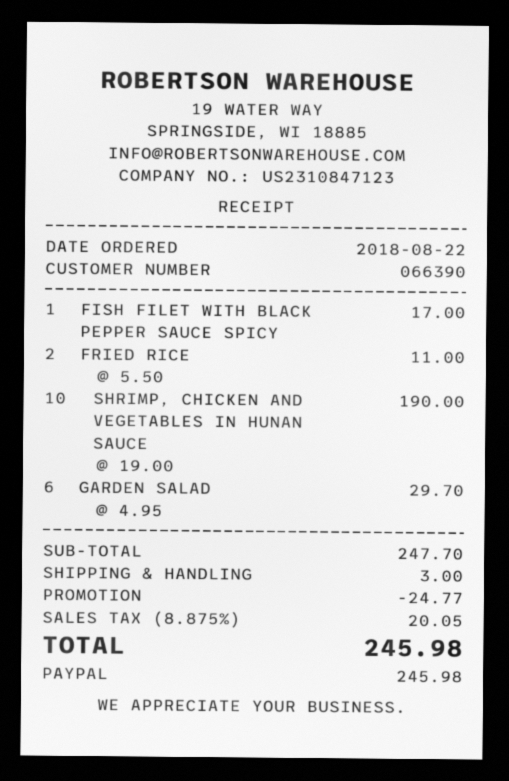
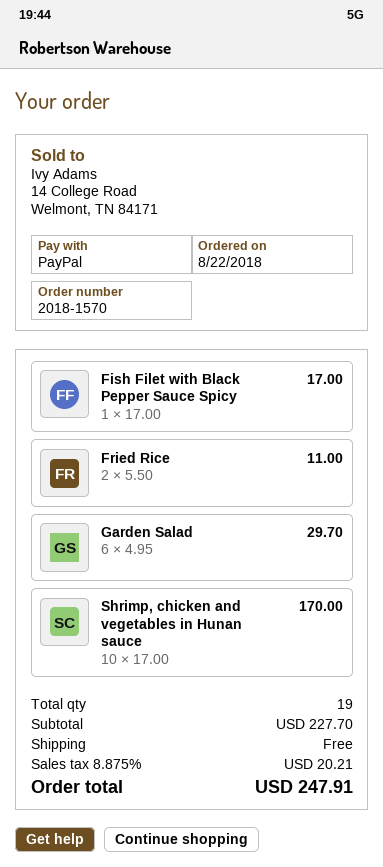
SHRIMP, CHICKEN AND VEGETABLES IN HUNAN SAUCE: 10 x 19.00 = 190.00 -> 10 x 17.00 = 170.00
subtotal: 247.70 -> 227.70
discount: 24.77 -> none
shipping: 3.00 -> 0.00
tax: 8.875% = 20.05 -> 8.875% = 20.21
total: 245.98 -> 247.91

